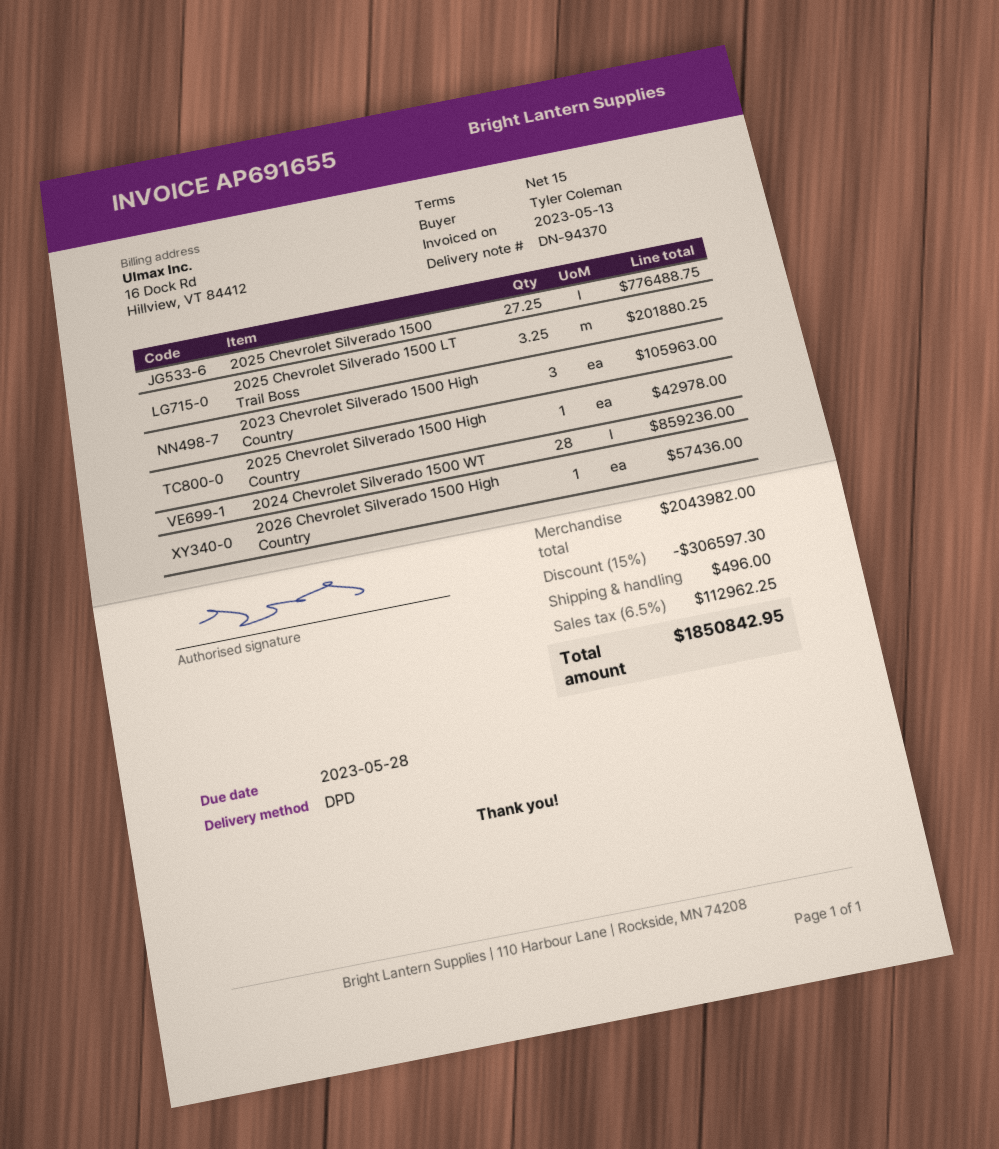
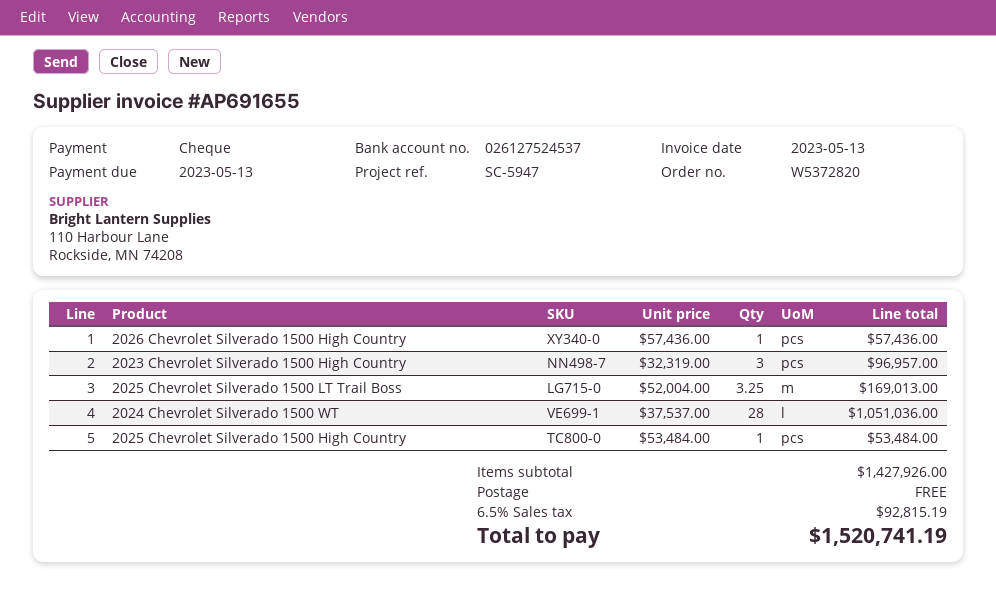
due date: 2023-05-28 -> 2023-05-13
2025 Chevrolet Silverado 1500: 27.25 for 776488.75 -> none
2025 Chevrolet Silverado 1500 LT Trail Boss: 3.25 for 201880.25 -> 3.25 for 169013.00
2023 Chevrolet Silverado 1500 High Country: 3 for 105963.00 -> 3 for 96957.00
2025 Chevrolet Silverado 1500 High Country: 1 for 42978.00 -> 1 for 53484.00
2024 Chevrolet Silverado 1500 WT: 28 for 859236.00 -> 28 for 1051036.00
subtotal: 2043982.00 -> 1427926.00
discount: 15% = 306597.30 -> none
shipping: 496.00 -> 0.00
tax: 6.5% = 112962.25 -> 6.5% = 92815.19
total: 1850842.95 -> 1520741.19

